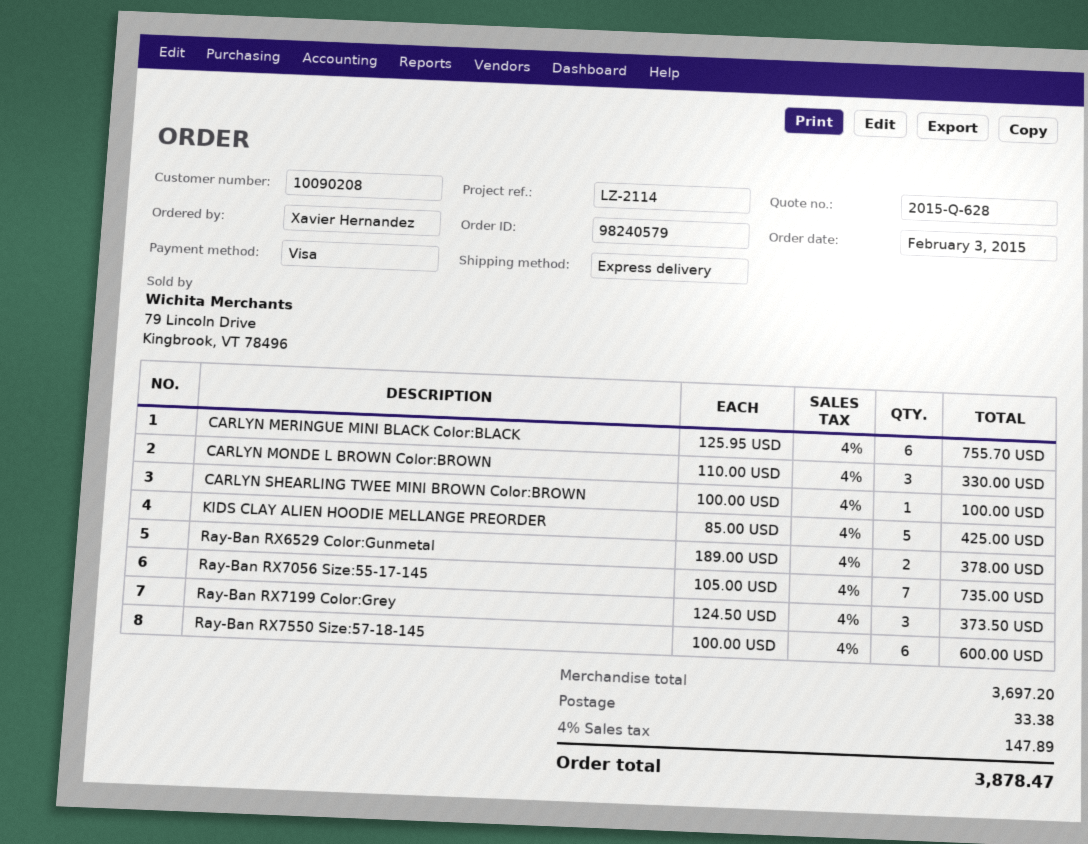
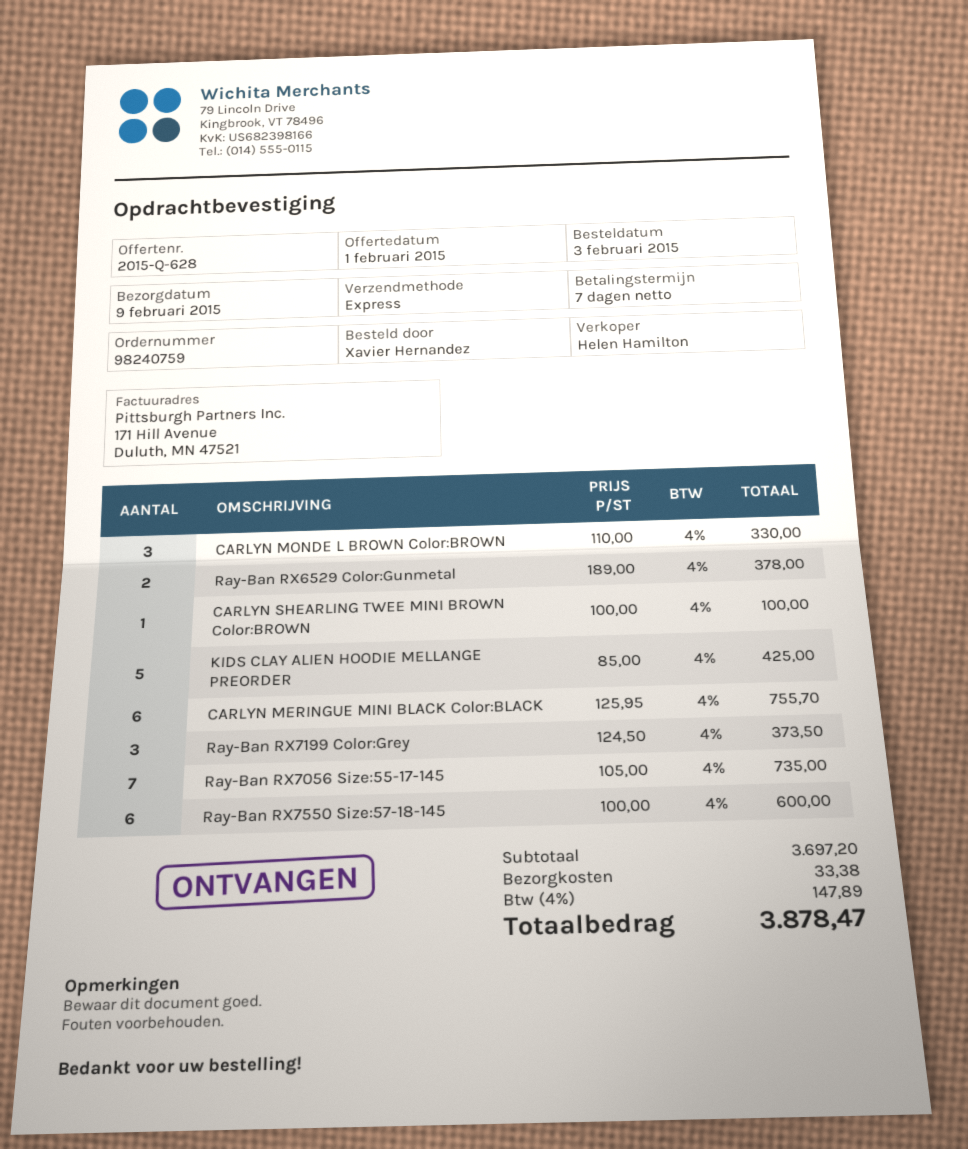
order number: 98240579 -> 98240759

